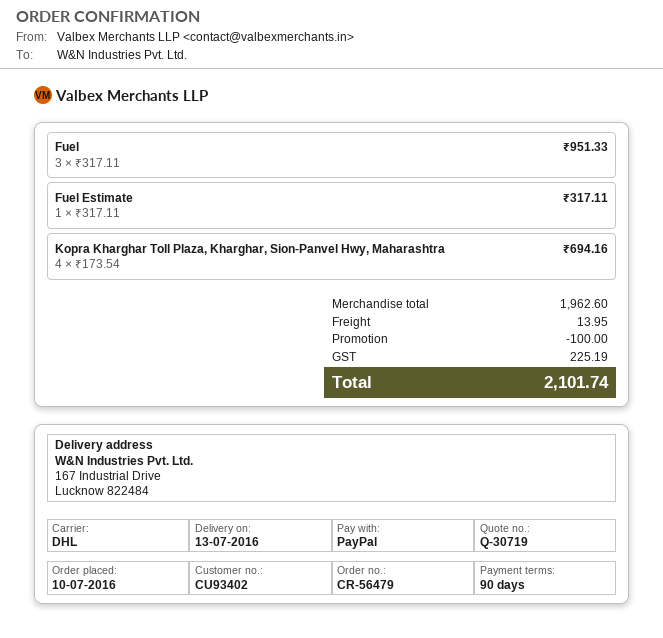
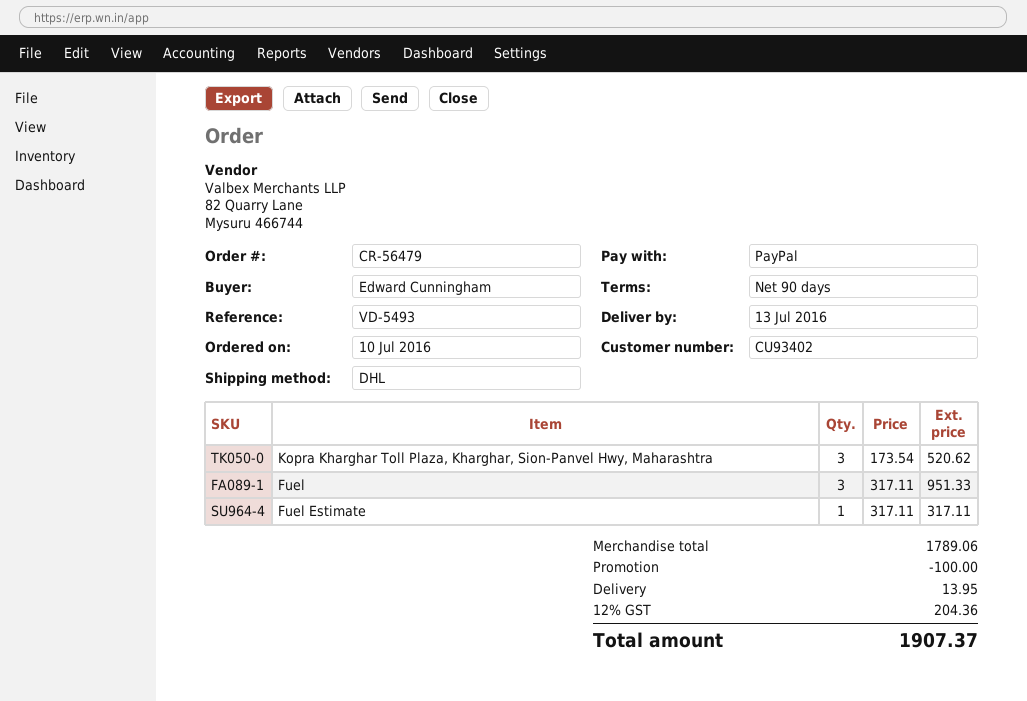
Kopra Kharghar Toll Plaza, Kharghar, Sion-Panvel Hwy, Maharashtra: 4 x 173.54 = 694.16 -> 3 x 173.54 = 520.62
subtotal: 1962.60 -> 1789.06
tax: 225.19 -> 204.36
total: 2101.74 -> 1907.37

